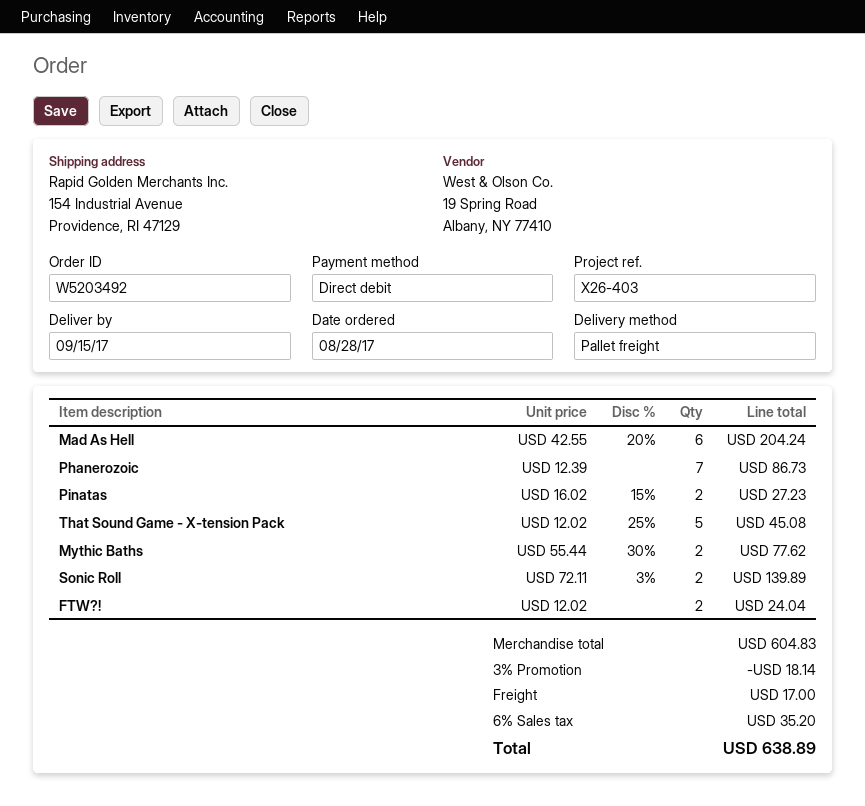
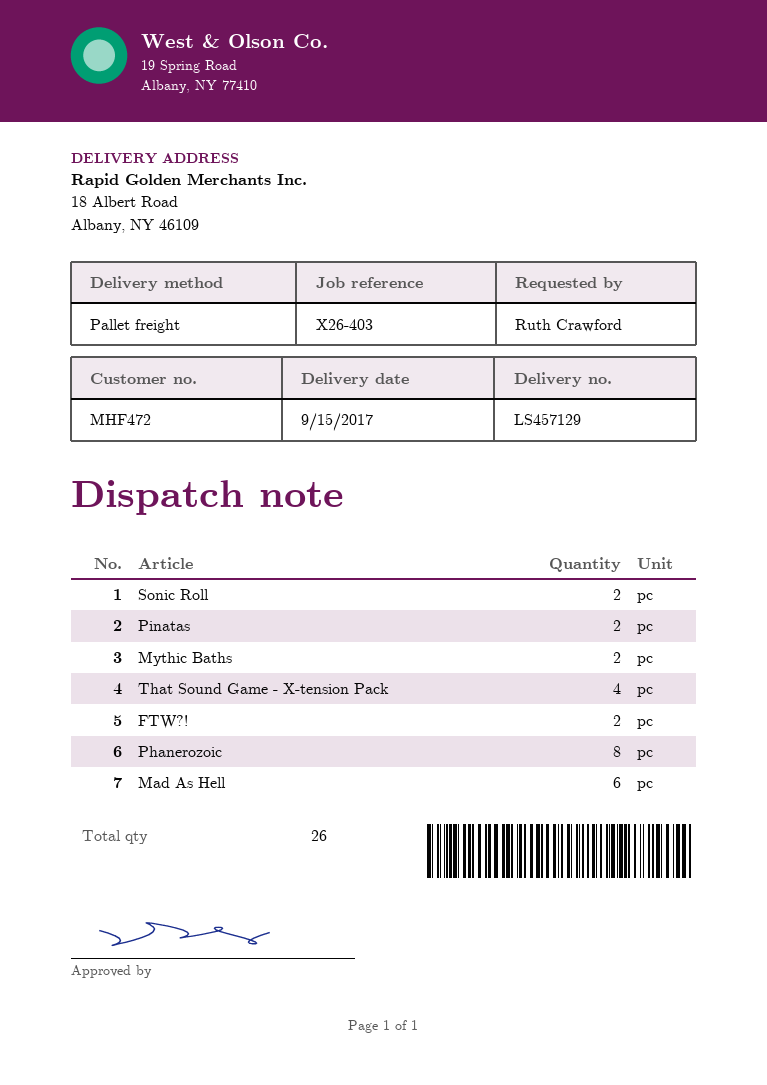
ship to: 154 Industrial Avenue, Providence, RI 47129 -> 18 Albert Road, Albany, NY 46109
Phanerozoic: 7 -> 8
That Sound Game - X-tension Pack: 5 -> 4

